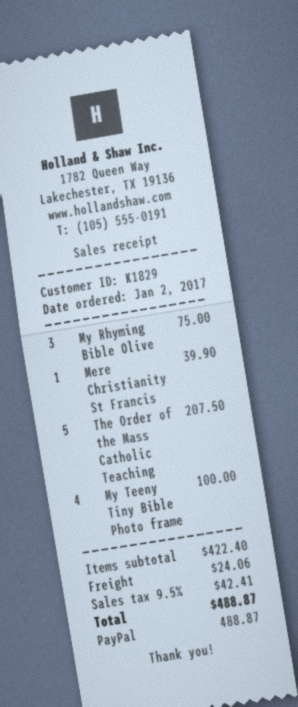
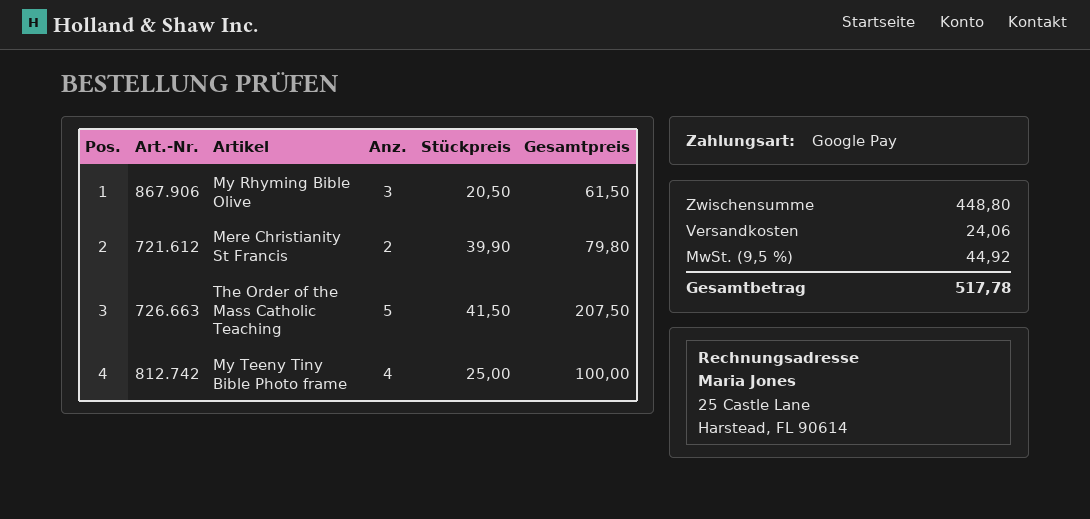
payment method: PayPal -> Google Pay
My Rhyming Bible Olive: 3 for 75.00 -> 3 for 61.50
Mere Christianity St Francis: 1 for 39.90 -> 2 for 79.80
subtotal: 422.40 -> 448.80
tax: 9.5% = 42.41 -> 9.5% = 44.92
total: 488.87 -> 517.78

